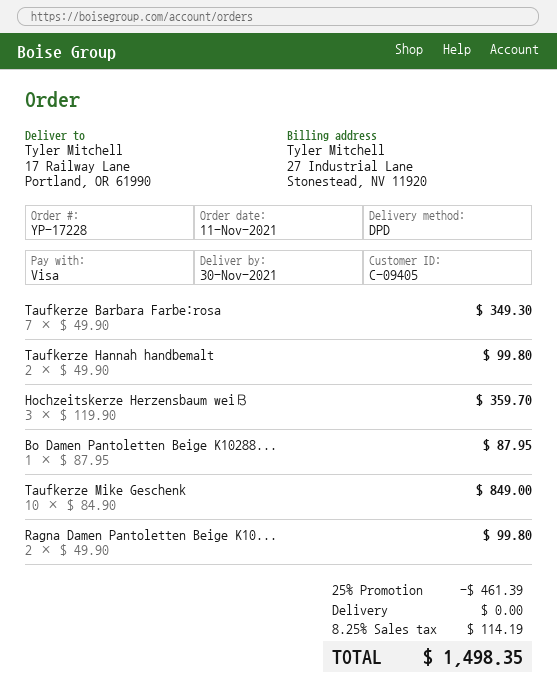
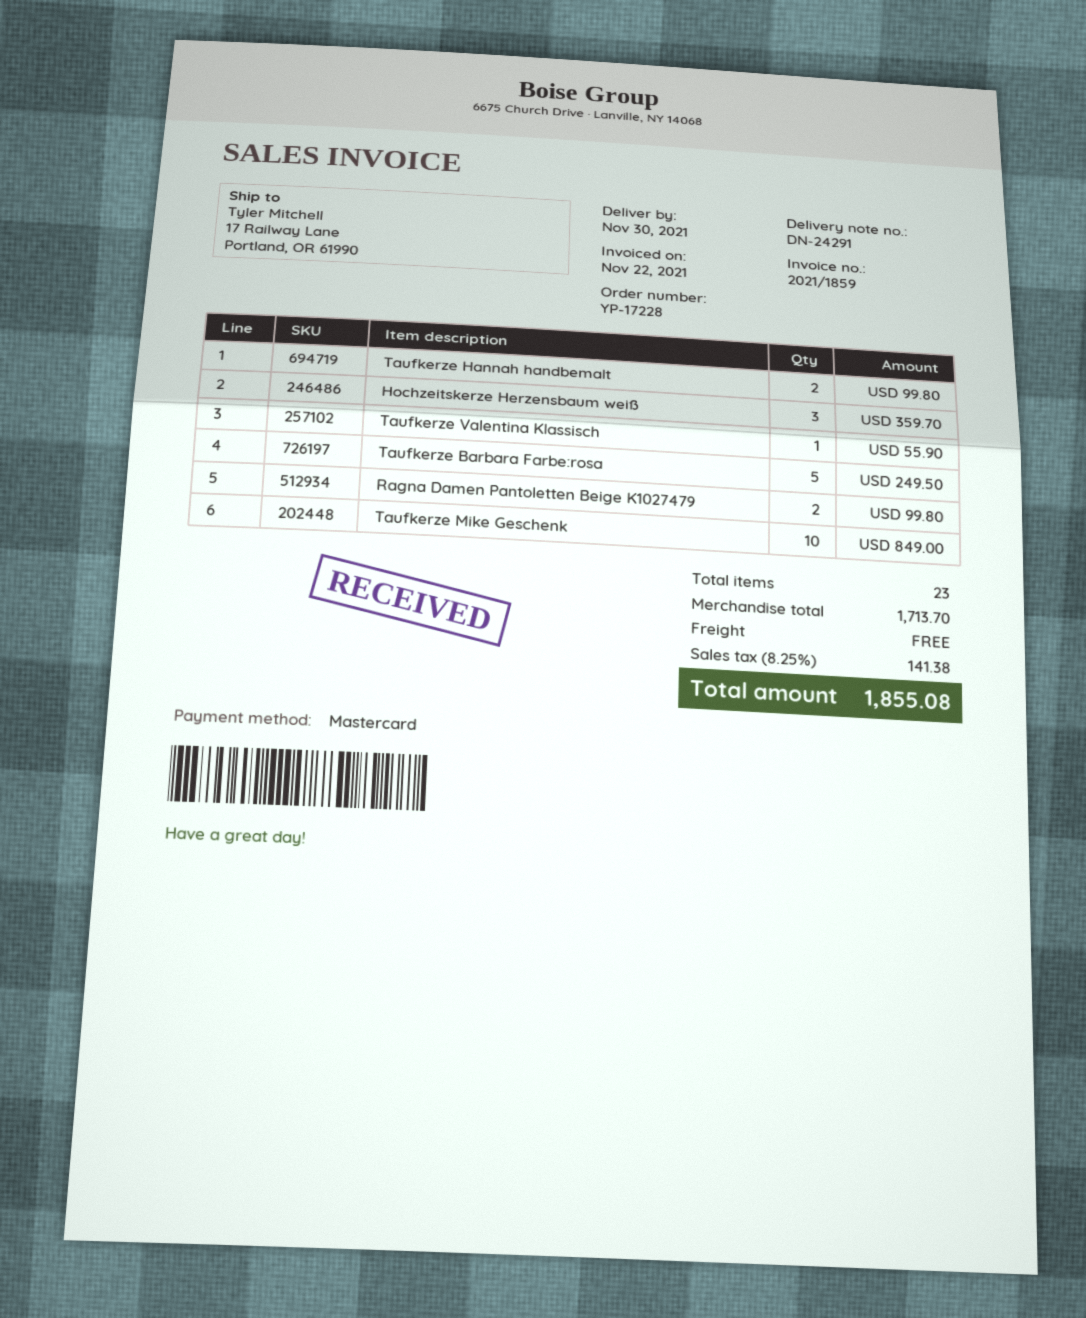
payment method: Visa -> Mastercard
Taufkerze Barbara Farbe:rosa: 7 for 349.30 -> 5 for 249.50
Bo Damen Pantoletten Beige K10288...: 1 for 87.95 -> none
Taufkerze Valentina Klassisch: none -> 1 for 55.90
discount: 25% = 461.39 -> none
tax: 8.25% = 114.19 -> 8.25% = 141.38
total: 1498.35 -> 1855.08

